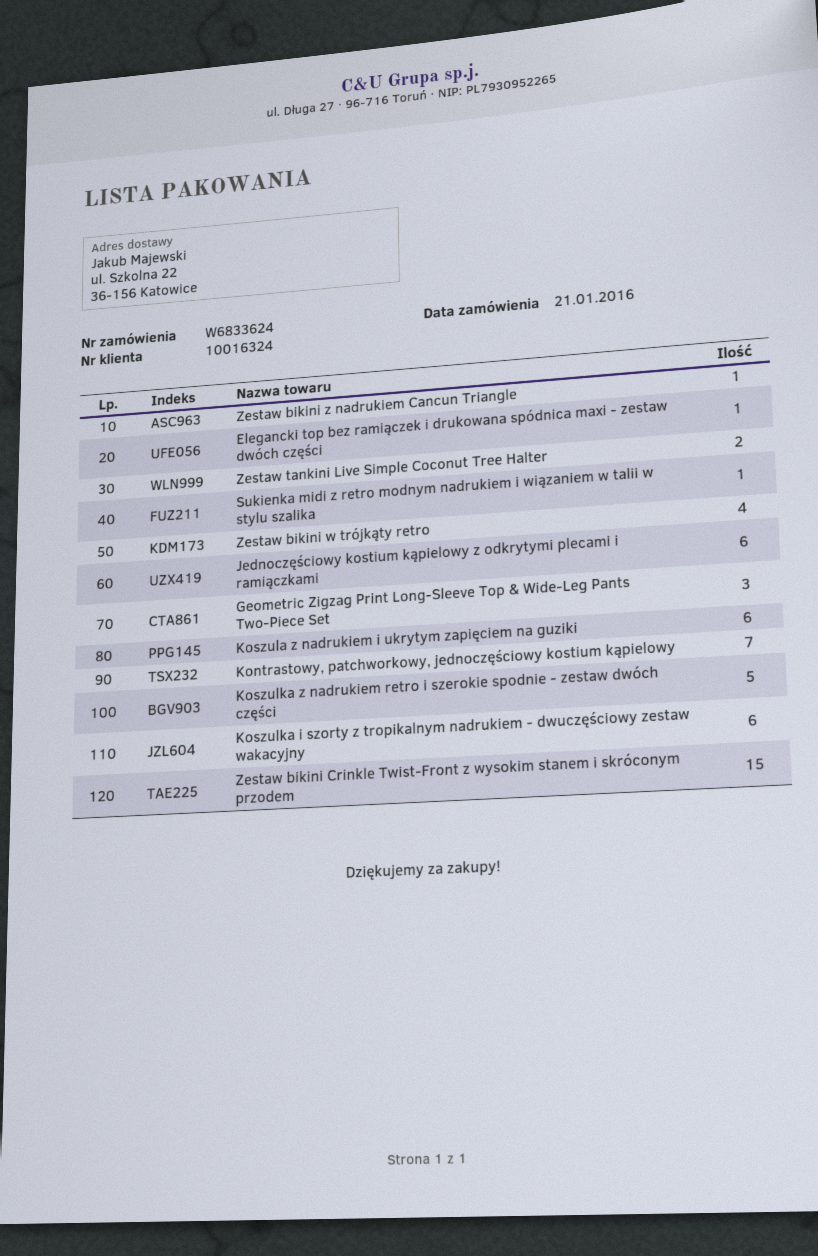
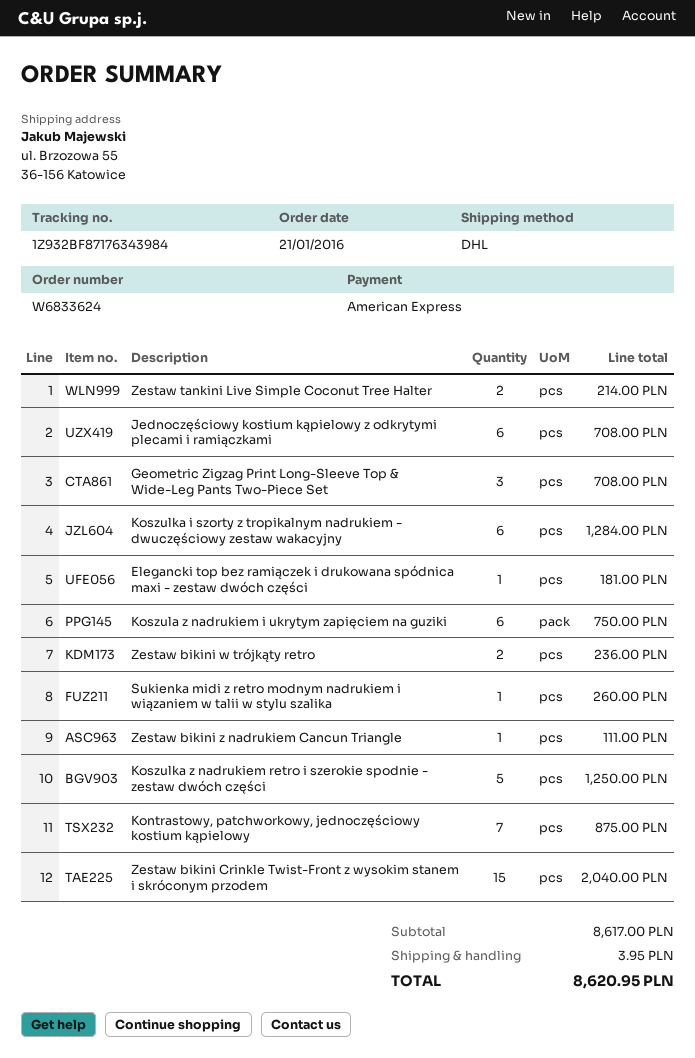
ship to: ul. Szkolna 22, 36-156 Katowice -> ul. Brzozowa 55, 36-156 Katowice
Zestaw bikini w trójkąty retro: 4 -> 2

